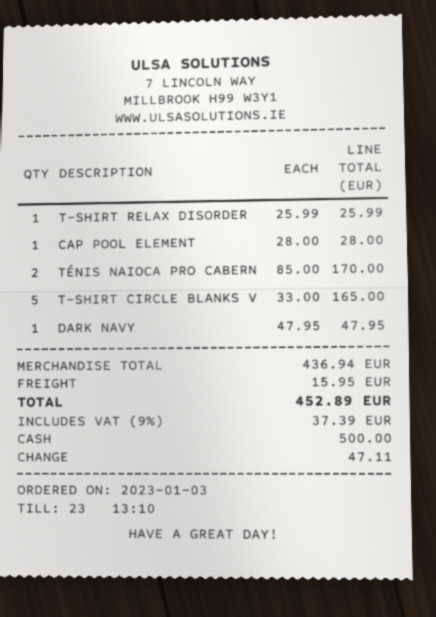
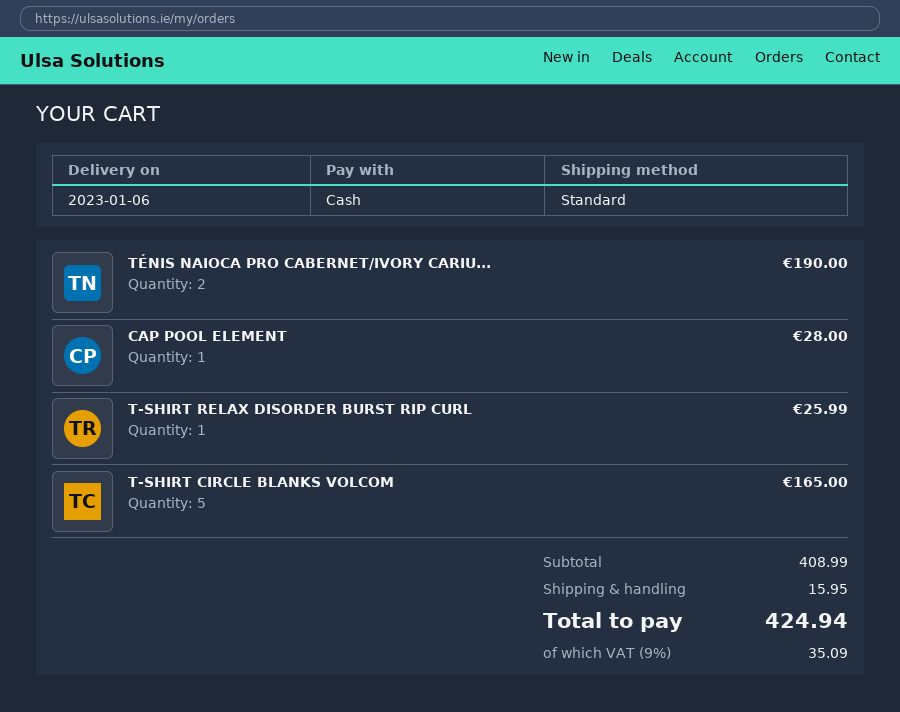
TÉNIS NAIOCA PRO CABERN: 2 for 170.00 -> 2 for 190.00
DARK NAVY: 1 for 47.95 -> none
subtotal: 436.94 -> 408.99
tax: 9% = 37.39 -> 9% = 35.09
total: 452.89 -> 424.94

